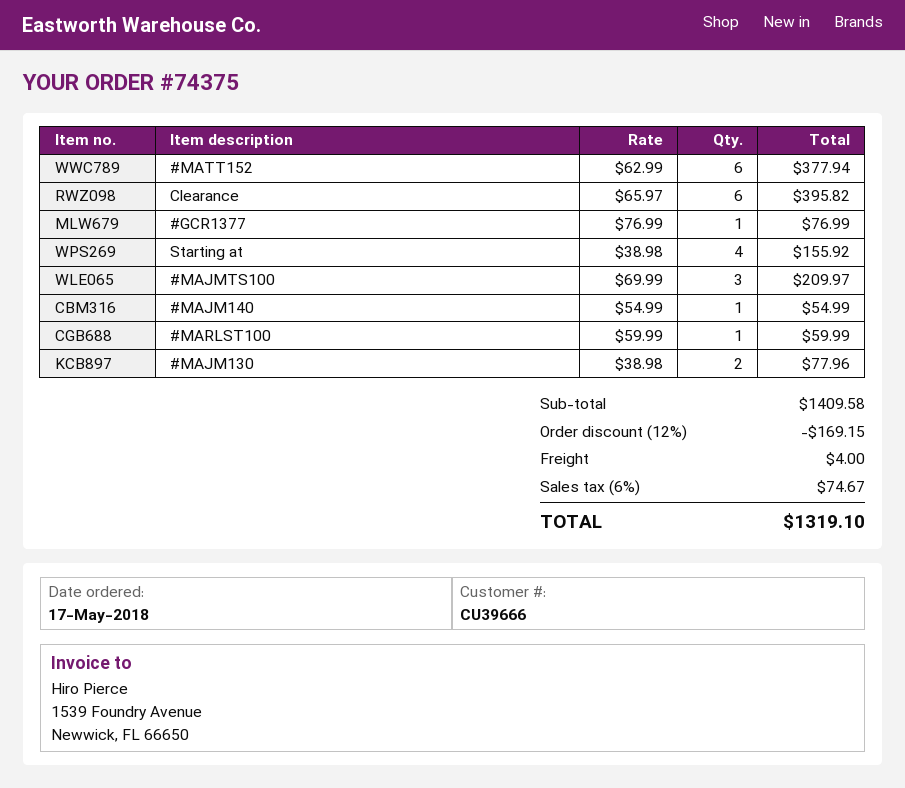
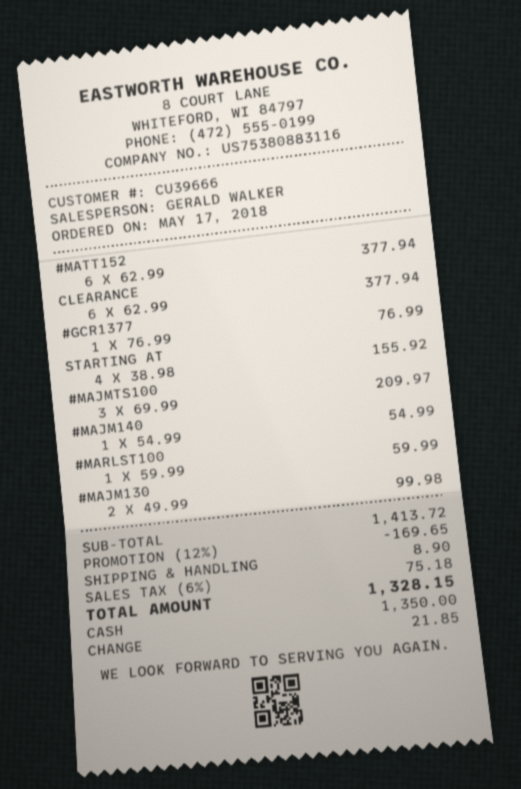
Clearance: 6 x 65.97 = 395.82 -> 6 x 62.99 = 377.94
#MAJM130: 2 x 38.98 = 77.96 -> 2 x 49.99 = 99.98
subtotal: 1409.58 -> 1413.72
discount: 12% = 169.15 -> 12% = 169.65
shipping: 4.00 -> 8.90
tax: 6% = 74.67 -> 6% = 75.18
total: 1319.10 -> 1328.15

